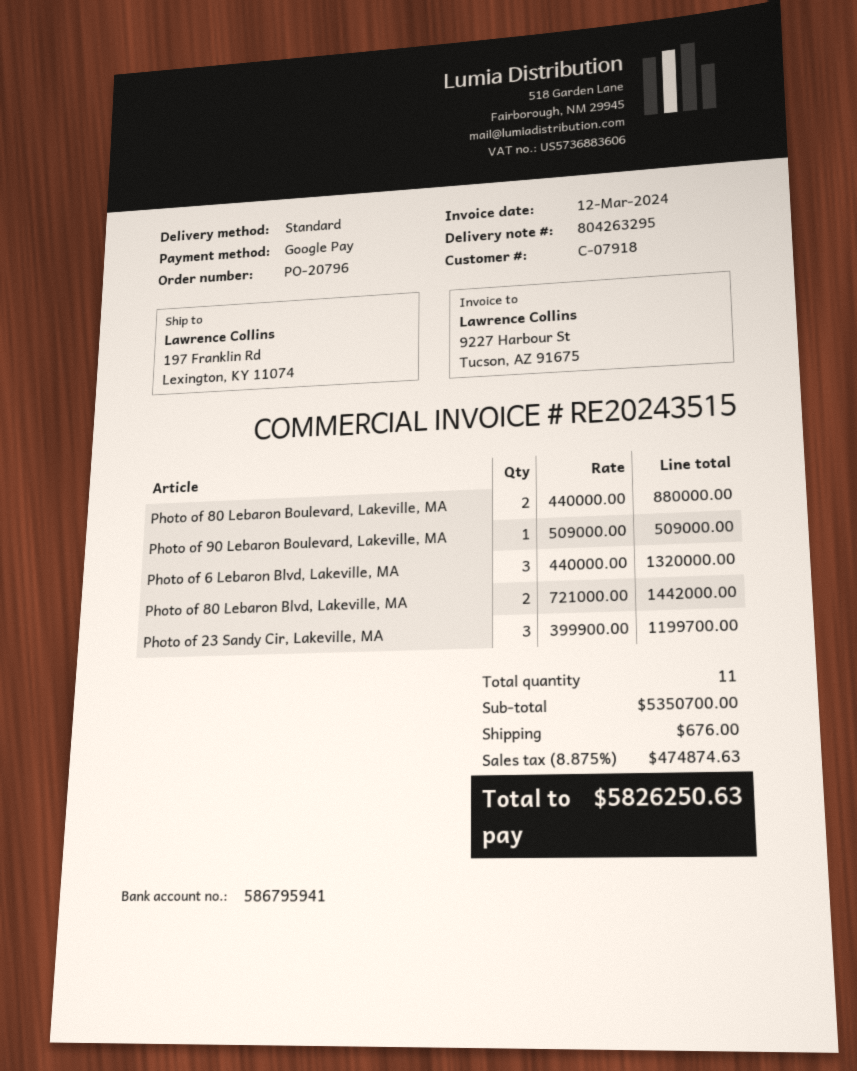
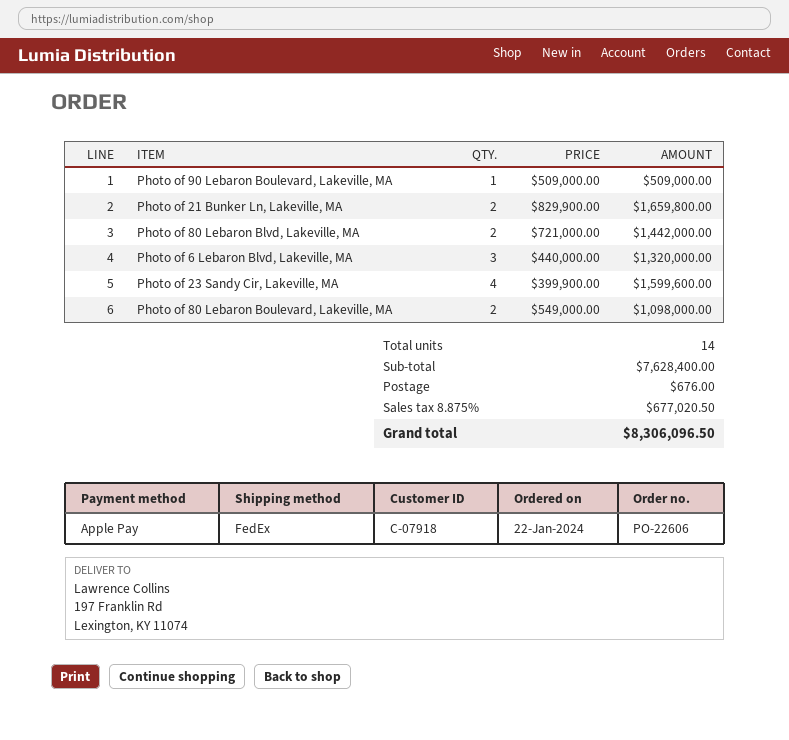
order number: PO-20796 -> PO-22606
payment method: Google Pay -> Apple Pay
shipping method: standard -> FedEx
Photo of 80 Lebaron Boulevard, Lakeville, MA: 2 x 440000.00 = 880000.00 -> 2 x 549000.00 = 1098000.00
Photo of 23 Sandy Cir, Lakeville, MA: 3 x 399900.00 = 1199700.00 -> 4 x 399900.00 = 1599600.00
Photo of 21 Bunker Ln, Lakeville, MA: none -> 2 x 829900.00 = 1659800.00
total quantity: 11 -> 14
subtotal: 5350700.00 -> 7628400.00
tax: 8.875% = 474874.63 -> 8.875% = 677020.50
total: 5826250.63 -> 8306096.50

